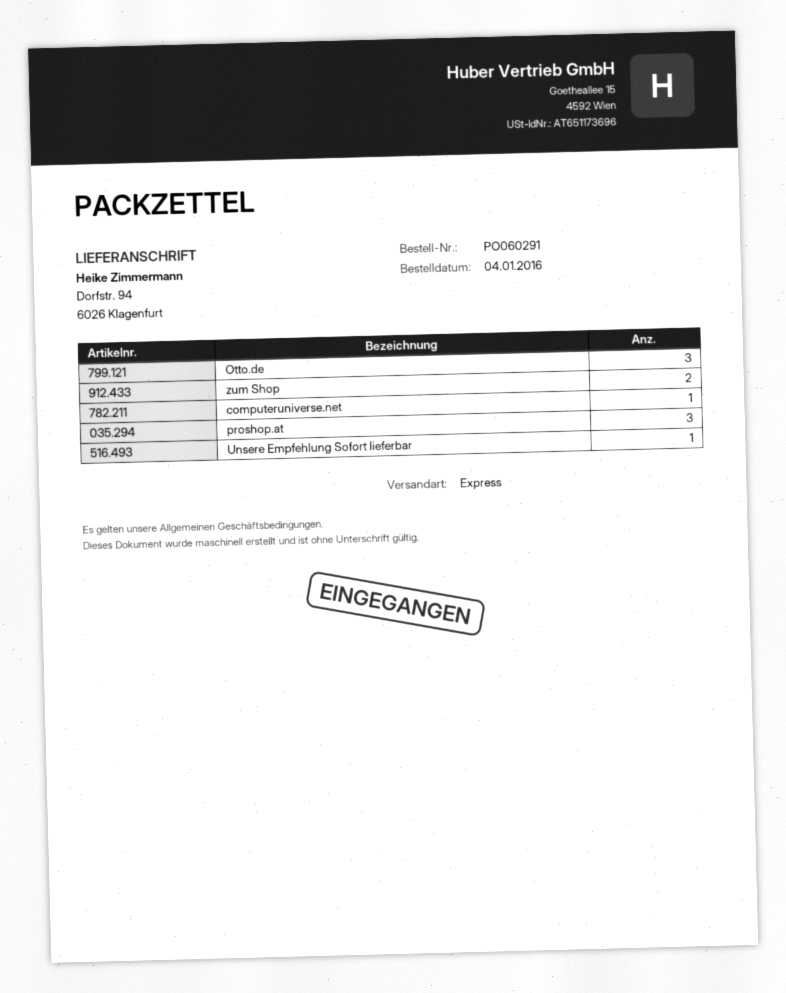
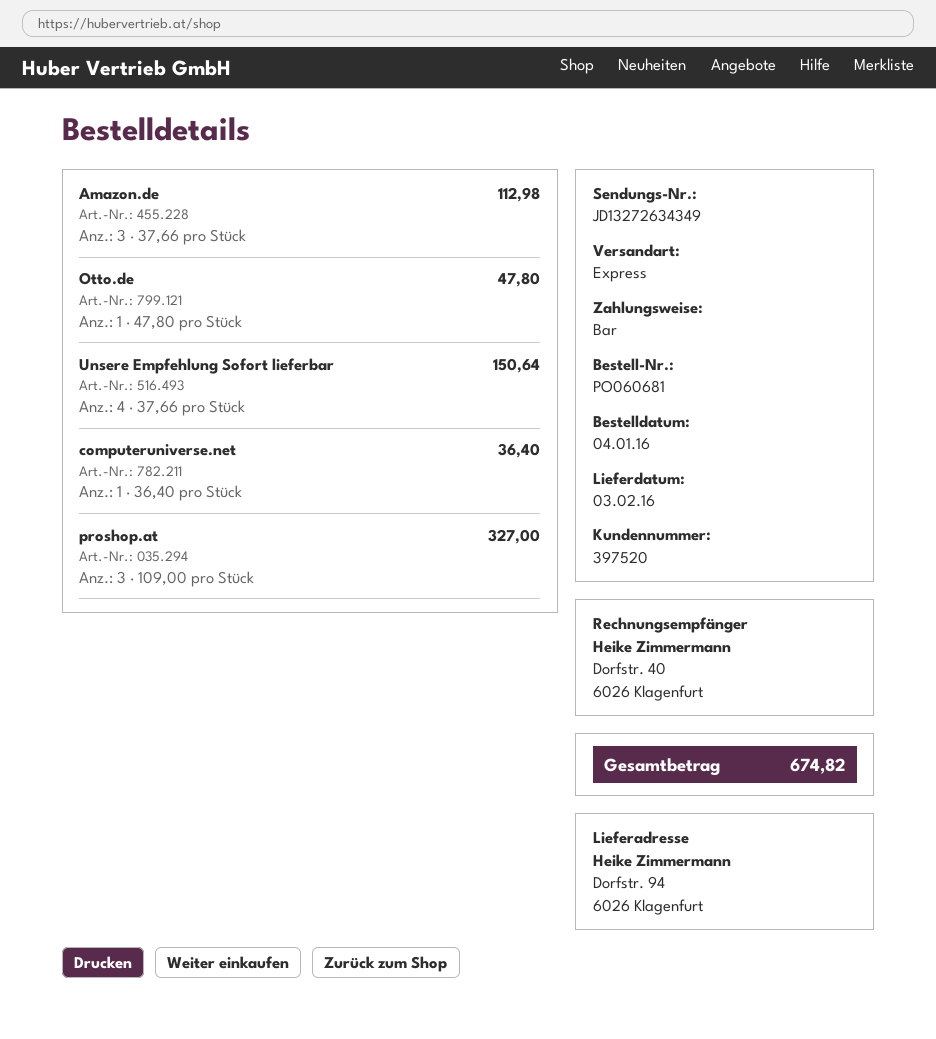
order number: PO060291 -> PO060681
Otto.de: 3 -> 1
zum Shop: 2 -> none
Unsere Empfehlung Sofort lieferbar: 1 -> 4
Amazon.de: none -> 3

